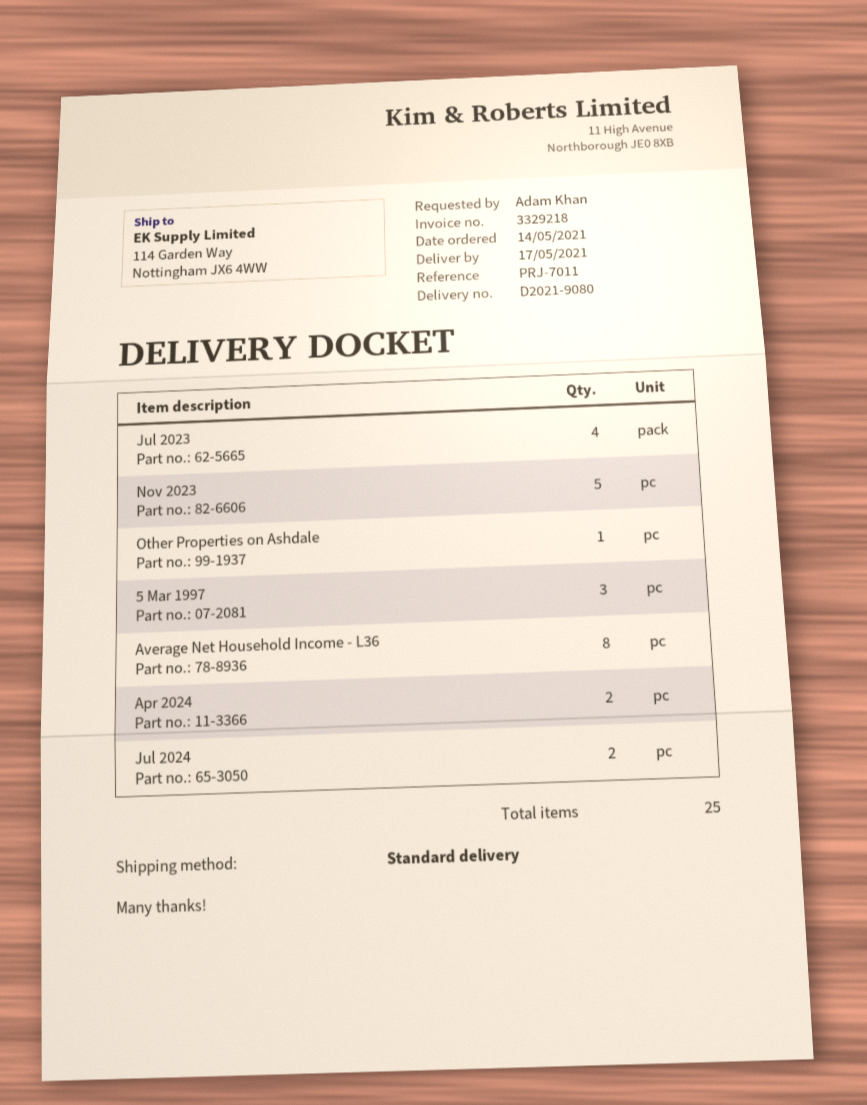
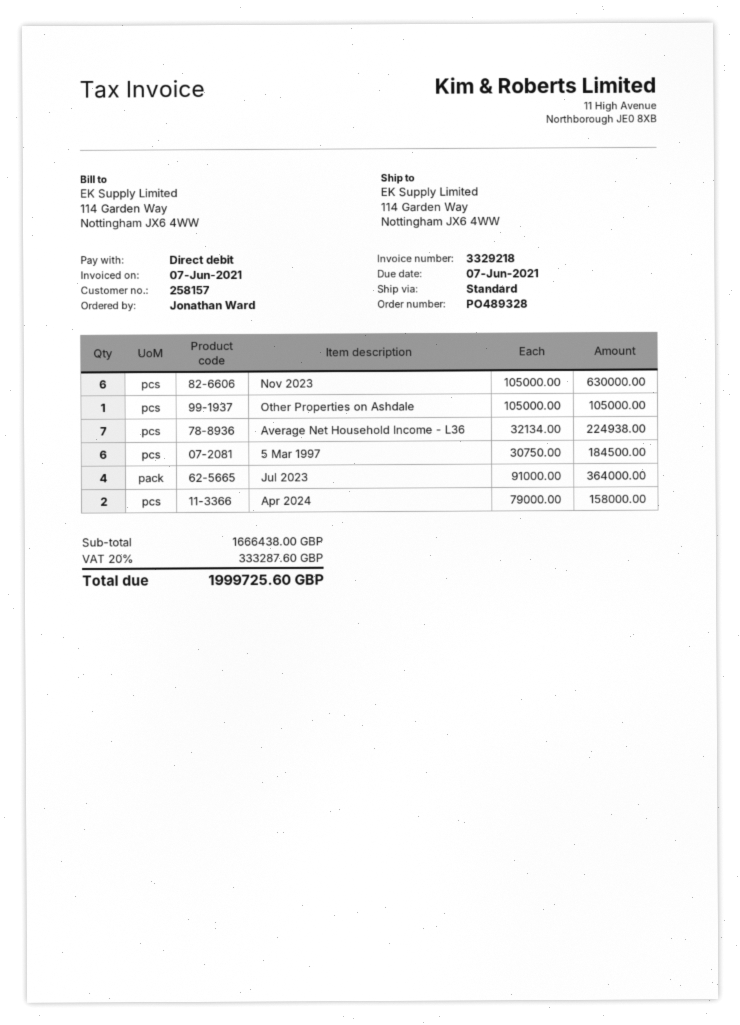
ordered by: Adam Khan -> Jonathan Ward
Nov 2023: 5 -> 6
5 Mar 1997: 3 -> 6
Average Net Household Income - L36: 8 -> 7
Jul 2024: 2 -> none

